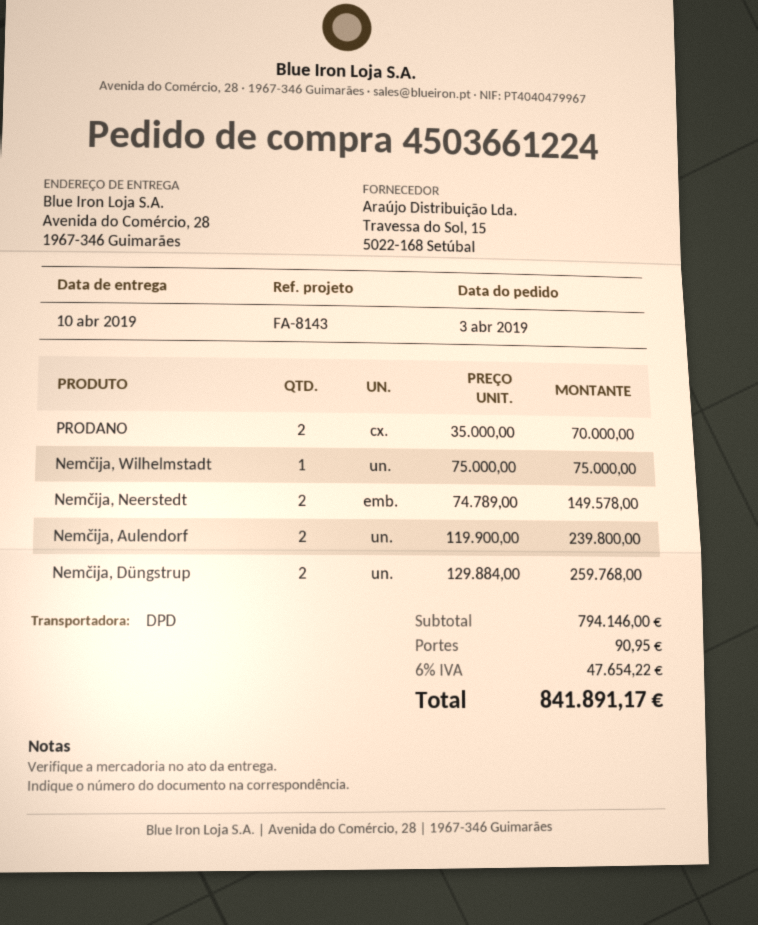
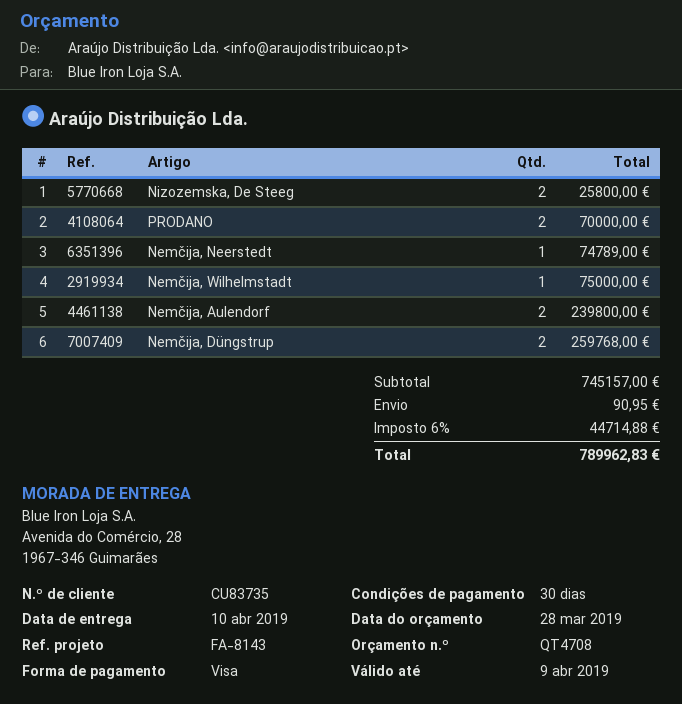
Nemčija, Neerstedt: 2 for 149578.00 -> 1 for 74789.00
Nizozemska, De Steeg: none -> 2 for 25800.00
subtotal: 794146.00 -> 745157.00
tax: 6% = 47654.22 -> 6% = 44714.88
total: 841891.17 -> 789962.83

